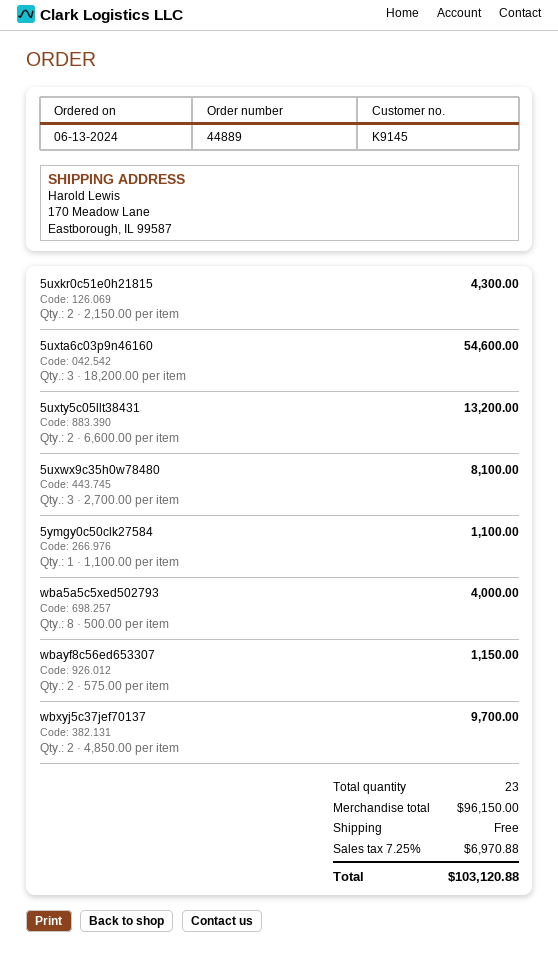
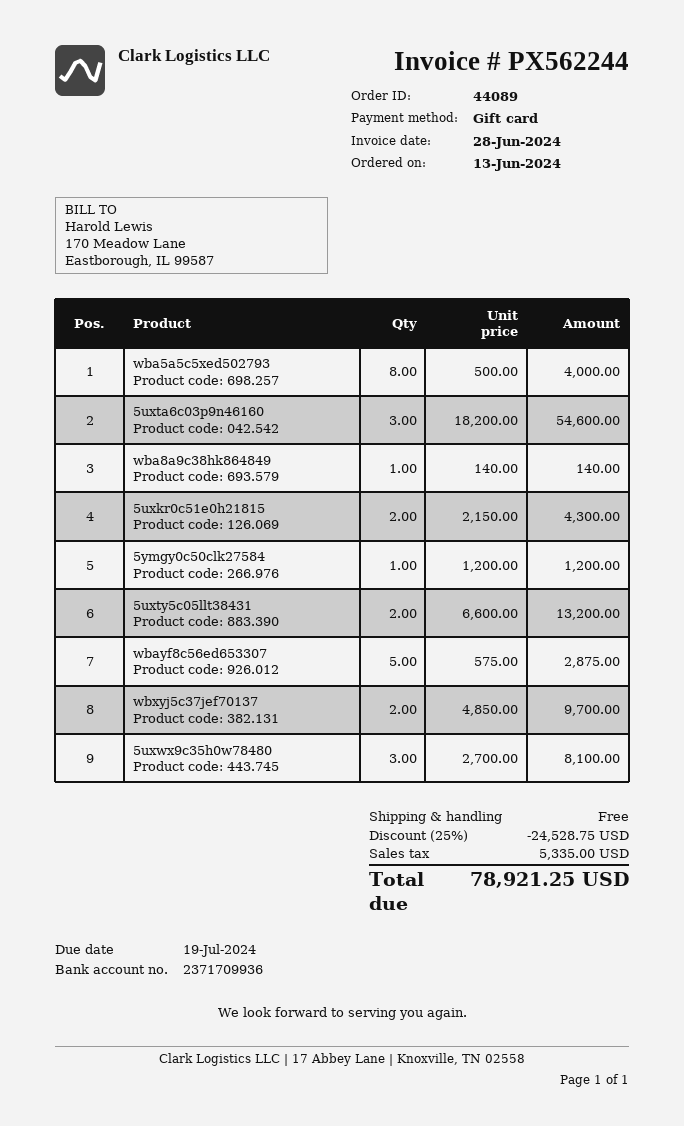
order number: 44889 -> 44089
5ymgy0c50clk27584: 1 x 1100.00 = 1100.00 -> 1 x 1200.00 = 1200.00
wbayf8c56ed653307: 2 x 575.00 = 1150.00 -> 5 x 575.00 = 2875.00
wba8a9c38hk864849: none -> 1 x 140.00 = 140.00
discount: none -> 25% = 24528.75
tax: 6970.88 -> 5335.00
total: 103120.88 -> 78921.25

